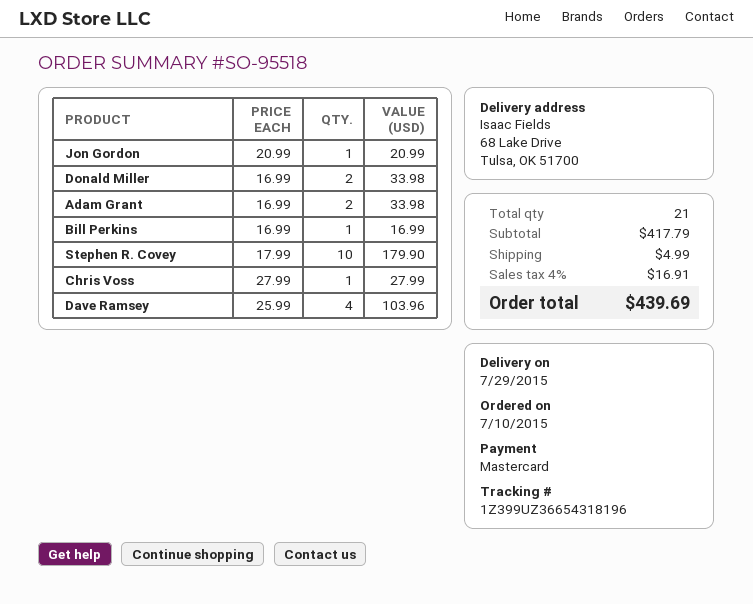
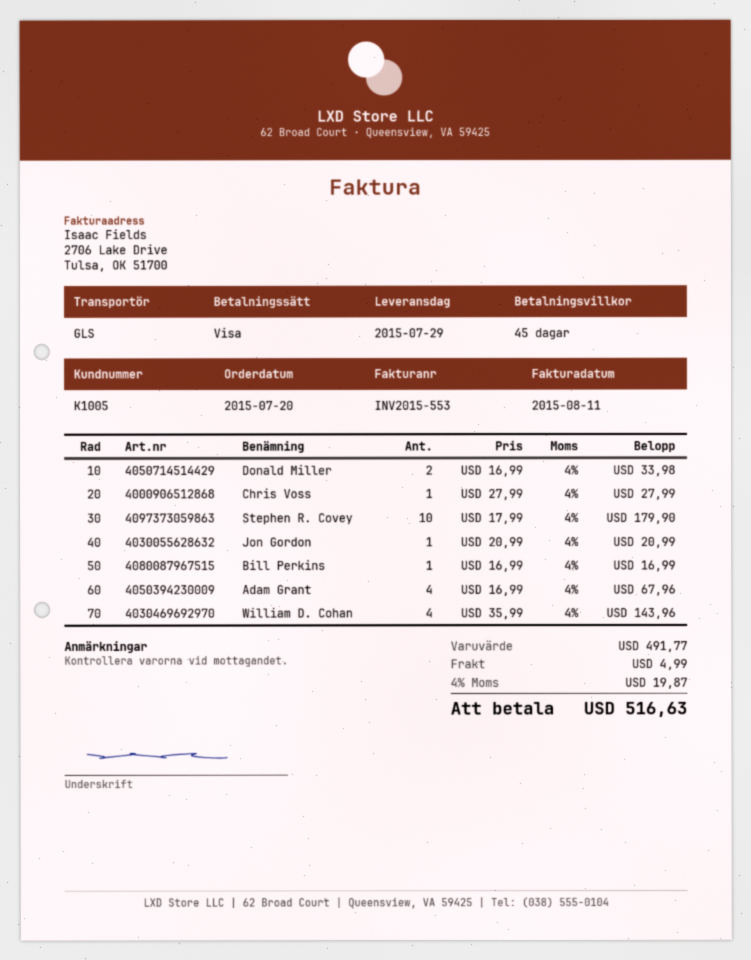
order date: 2015-07-10 -> 2015-07-20
payment method: Mastercard -> Visa
Adam Grant: 2 x 16.99 = 33.98 -> 4 x 16.99 = 67.96
Dave Ramsey: 4 x 25.99 = 103.96 -> none
William D. Cohan: none -> 4 x 35.99 = 143.96
subtotal: 417.79 -> 491.77
tax: 4% = 16.91 -> 4% = 19.87
total: 439.69 -> 516.63

